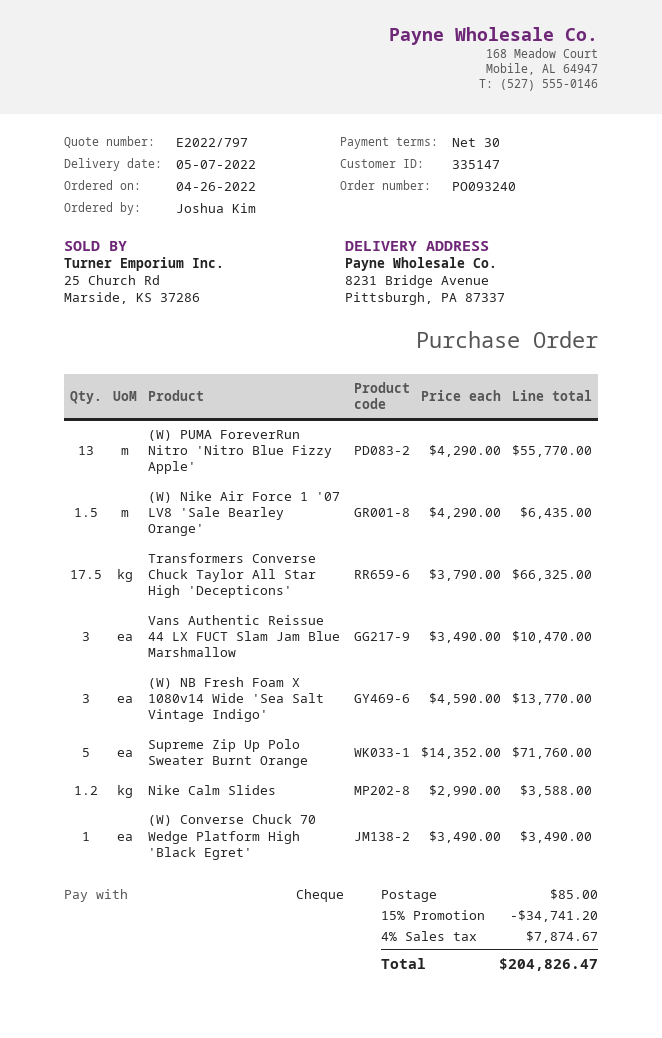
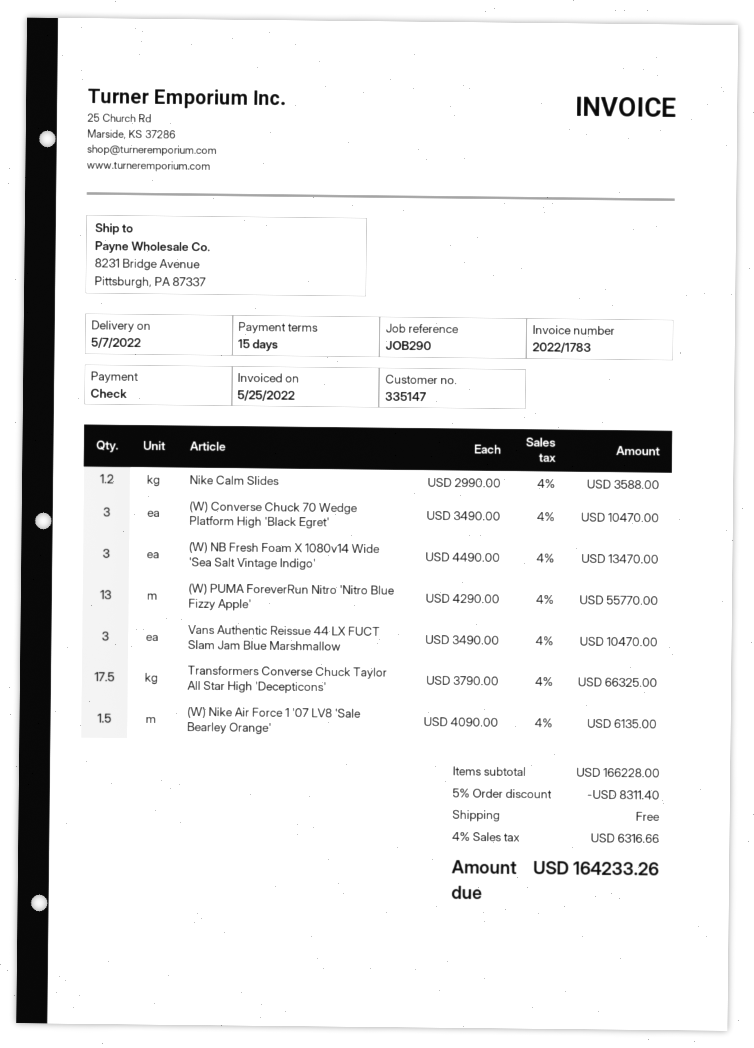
payment terms: 30 days -> 15 days
(W) Nike Air Force 1 '07 LV8 'Sale Bearley Orange': 1.5 x 4290.00 = 6435.00 -> 1.5 x 4090.00 = 6135.00
(W) NB Fresh Foam X 1080v14 Wide 'Sea Salt Vintage Indigo': 3 x 4590.00 = 13770.00 -> 3 x 4490.00 = 13470.00
Supreme Zip Up Polo Sweater Burnt Orange: 5 x 14352.00 = 71760.00 -> none
(W) Converse Chuck 70 Wedge Platform High 'Black Egret': 1 x 3490.00 = 3490.00 -> 3 x 3490.00 = 10470.00
discount: 15% = 34741.20 -> 5% = 8311.40
shipping: 85.00 -> 0.00
tax: 4% = 7874.67 -> 4% = 6316.66
total: 204826.47 -> 164233.26

